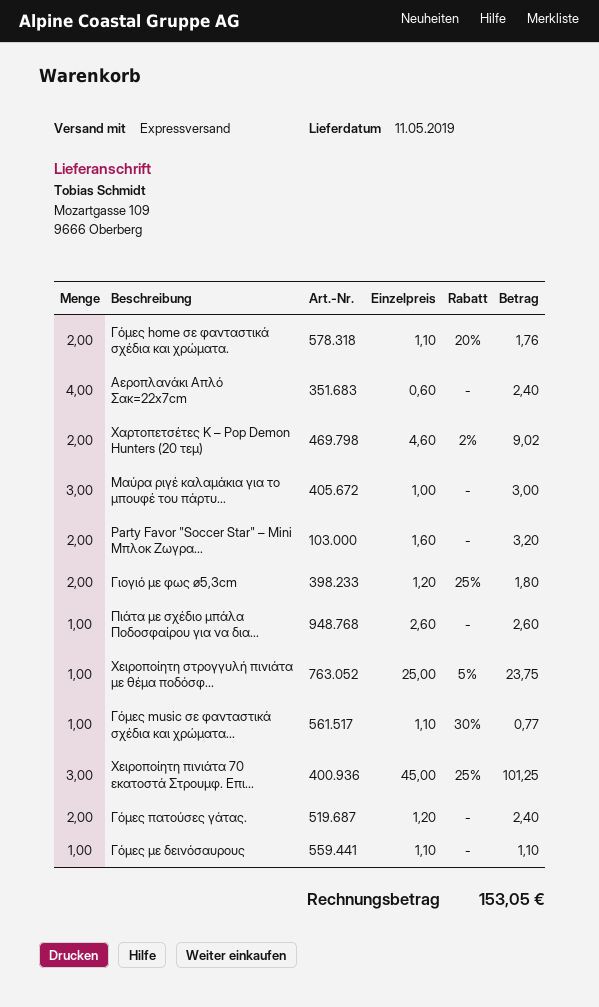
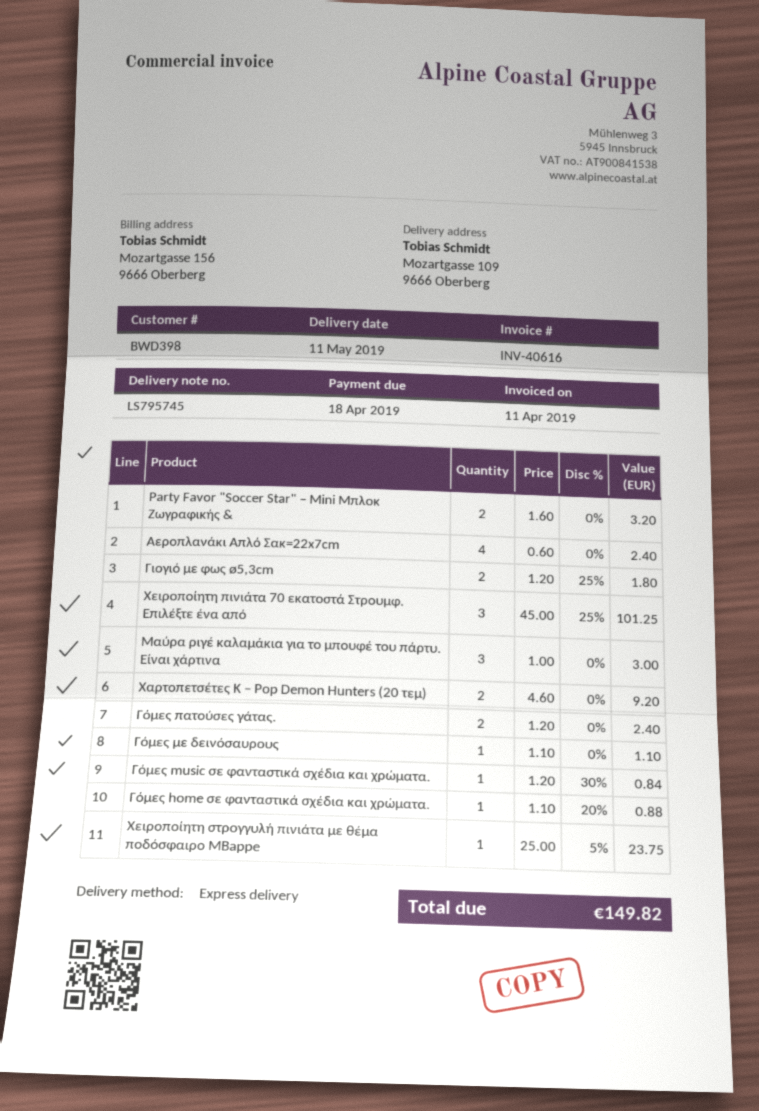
Γόμες home σε φανταστικά σχέδια και χρώματα.: 2 x 1.10 - 20% = 1.76 -> 1 x 1.10 - 20% = 0.88
Χαρτοπετσέτες K – Pop Demon Hunters (20 τεμ): 2 x 4.60 - 2% = 9.02 -> 2 x 4.60 = 9.20
Πιάτα με σχέδιο μπάλα Ποδοσφαίρου για να δια...: 1 x 2.60 = 2.60 -> none
Γόμες music σε φανταστικά σχέδια και χρώματα...: 1 x 1.10 - 30% = 0.77 -> 1 x 1.20 - 30% = 0.84
total: 153.05 -> 149.82

